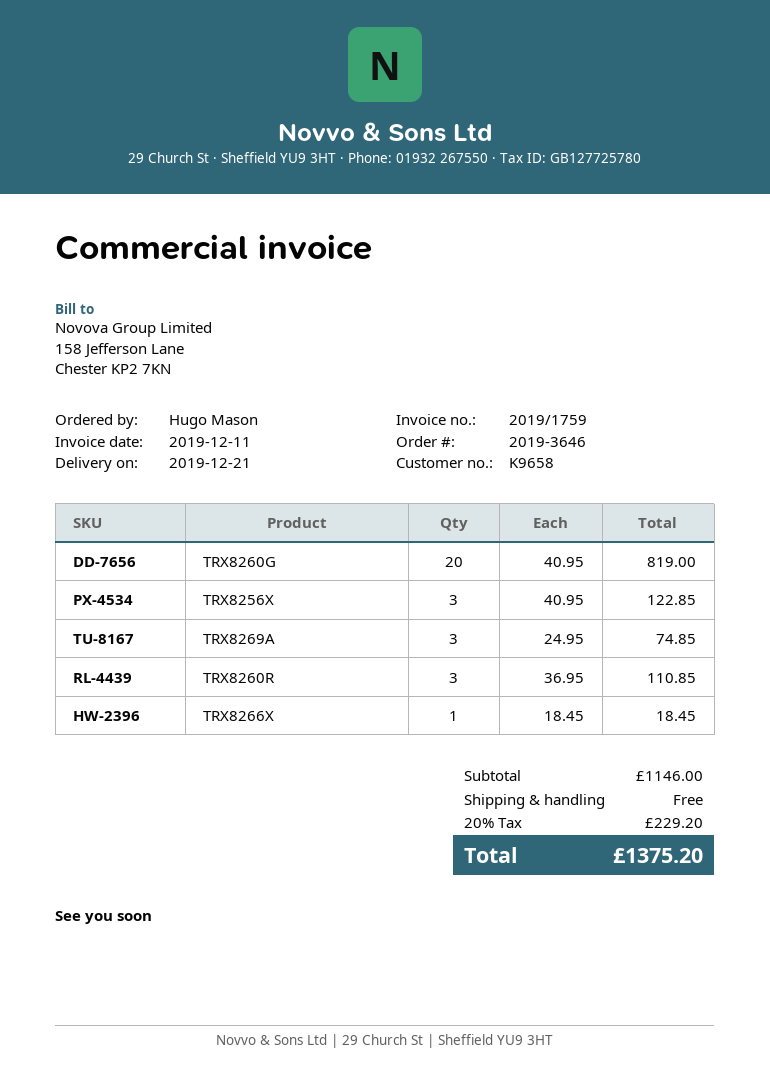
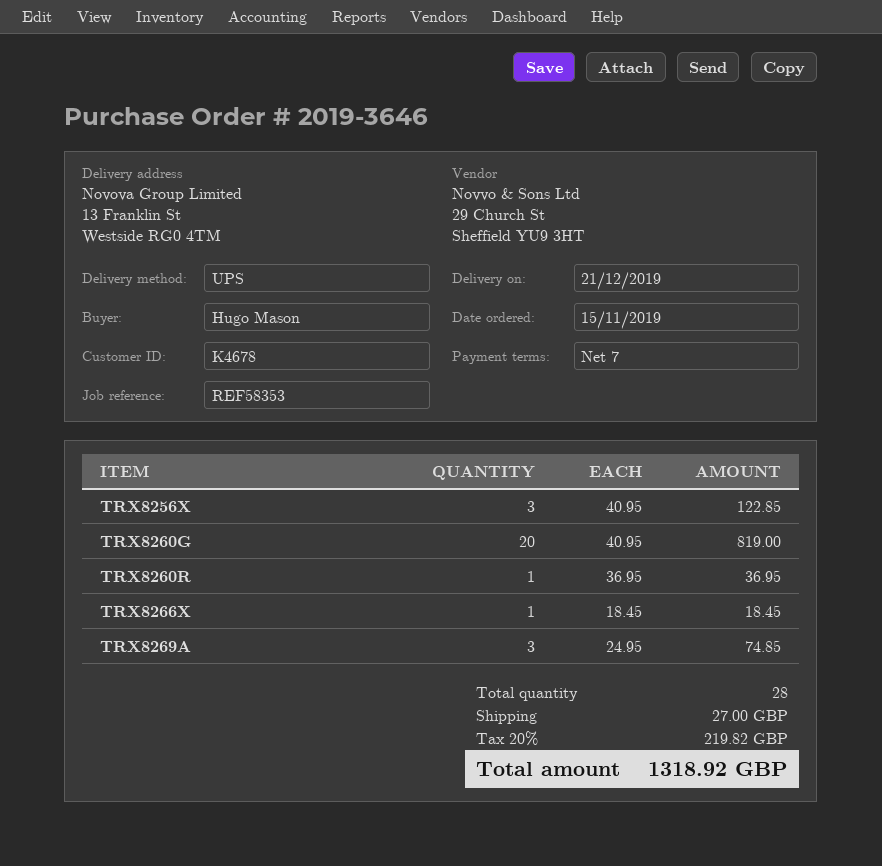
customer number: K9658 -> K4678
TRX8260R: 3 x 36.95 = 110.85 -> 1 x 36.95 = 36.95
shipping: 0.00 -> 27.00
tax: 20% = 229.20 -> 20% = 219.82
total: 1375.20 -> 1318.92

